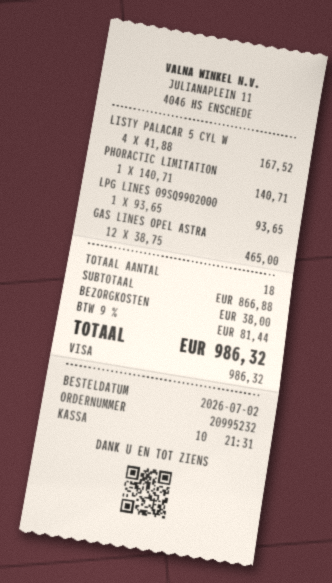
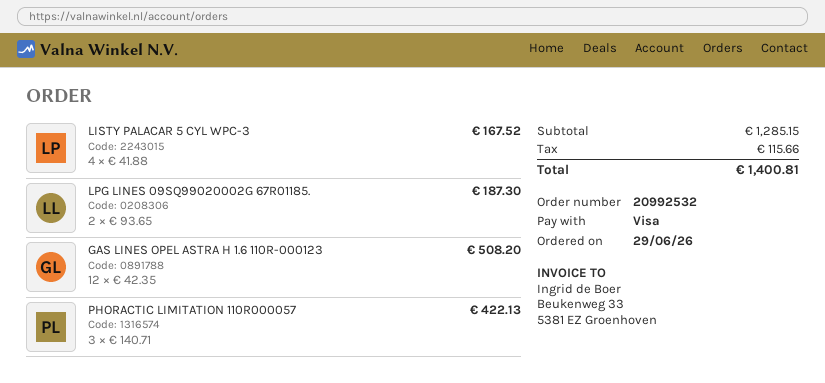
order number: 20995232 -> 20992532
order date: 2026-07-02 -> 2026-06-29
PHORACTIC LIMITATION: 1 x 140.71 = 140.71 -> 3 x 140.71 = 422.13
LPG LINES 09SQ9902000: 1 x 93.65 = 93.65 -> 2 x 93.65 = 187.30
GAS LINES OPEL ASTRA: 12 x 38.75 = 465.00 -> 12 x 42.35 = 508.20
subtotal: 866.88 -> 1285.15
shipping: 38.00 -> none
tax: 81.44 -> 115.66
total: 986.32 -> 1400.81

